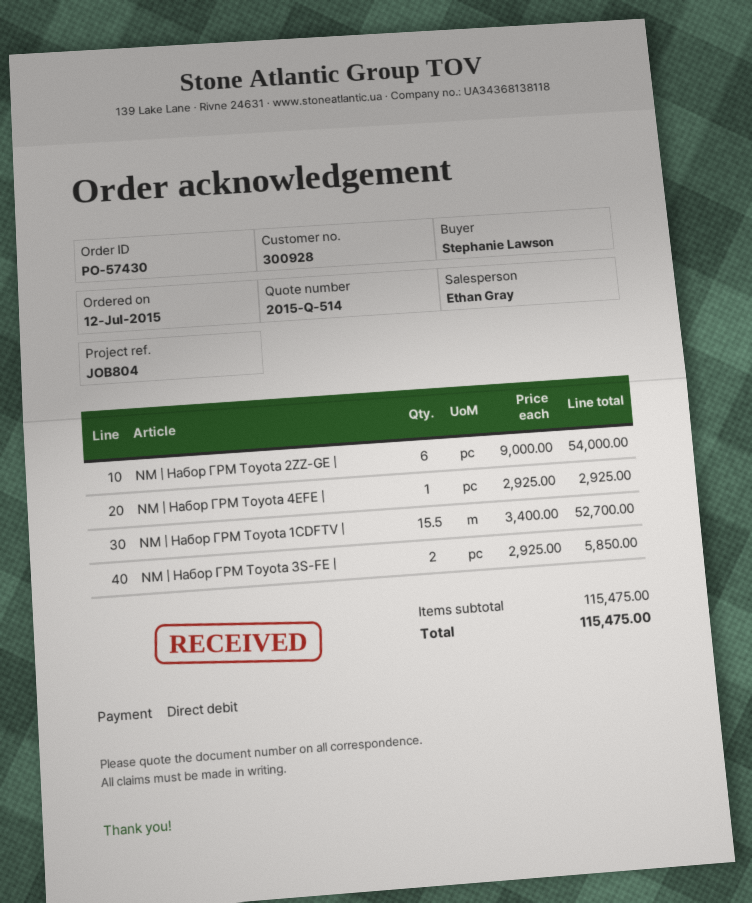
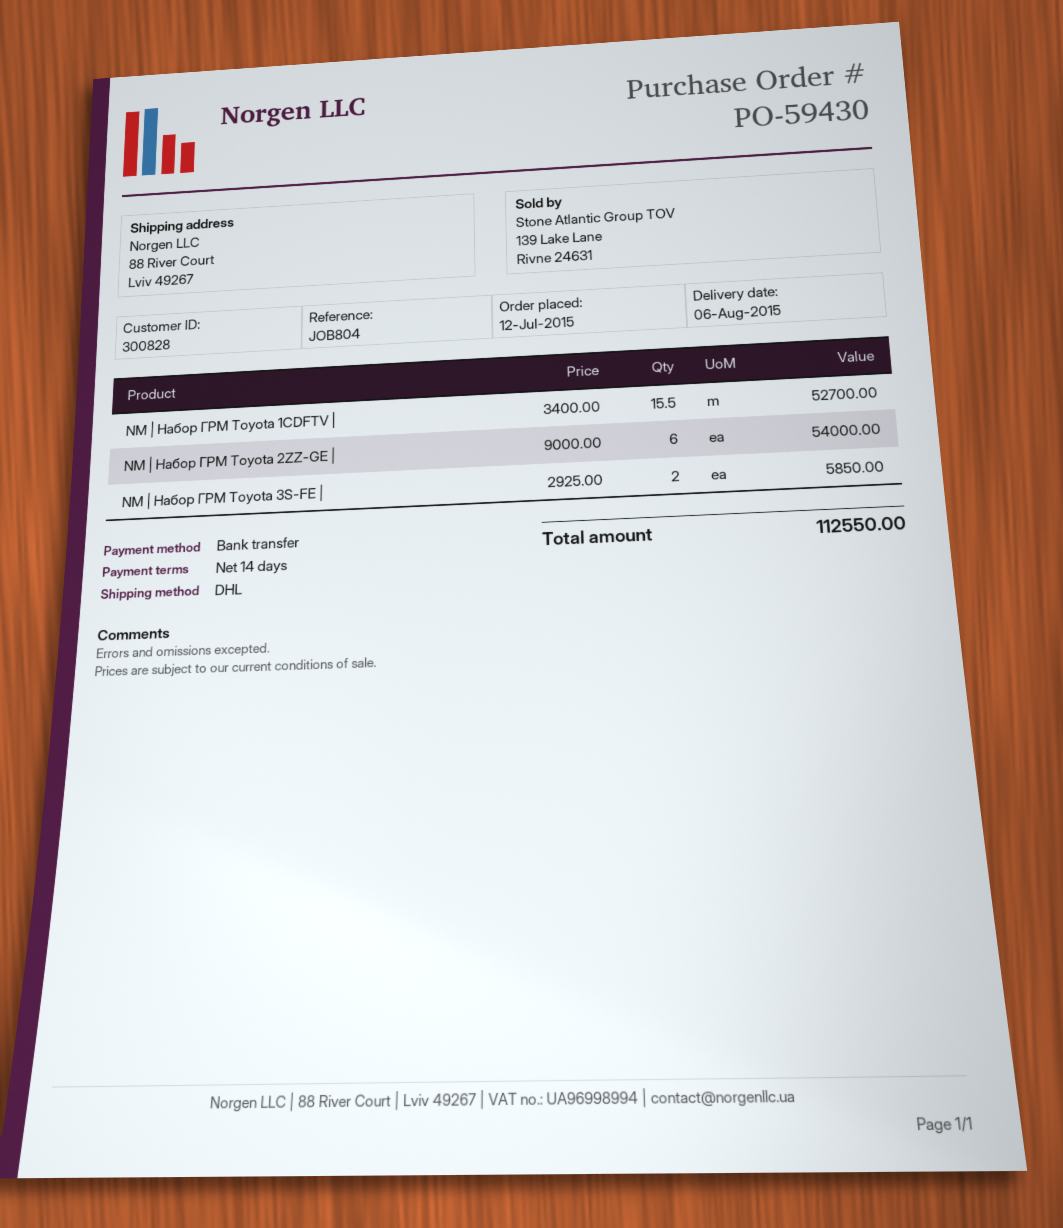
order number: PO-57430 -> PO-59430
customer number: 300928 -> 300828
payment method: direct debit -> bank transfer
NM | Набор ГРМ Toyota 4EFE |: 1 x 2925.00 = 2925.00 -> none
total: 115475.00 -> 112550.00

